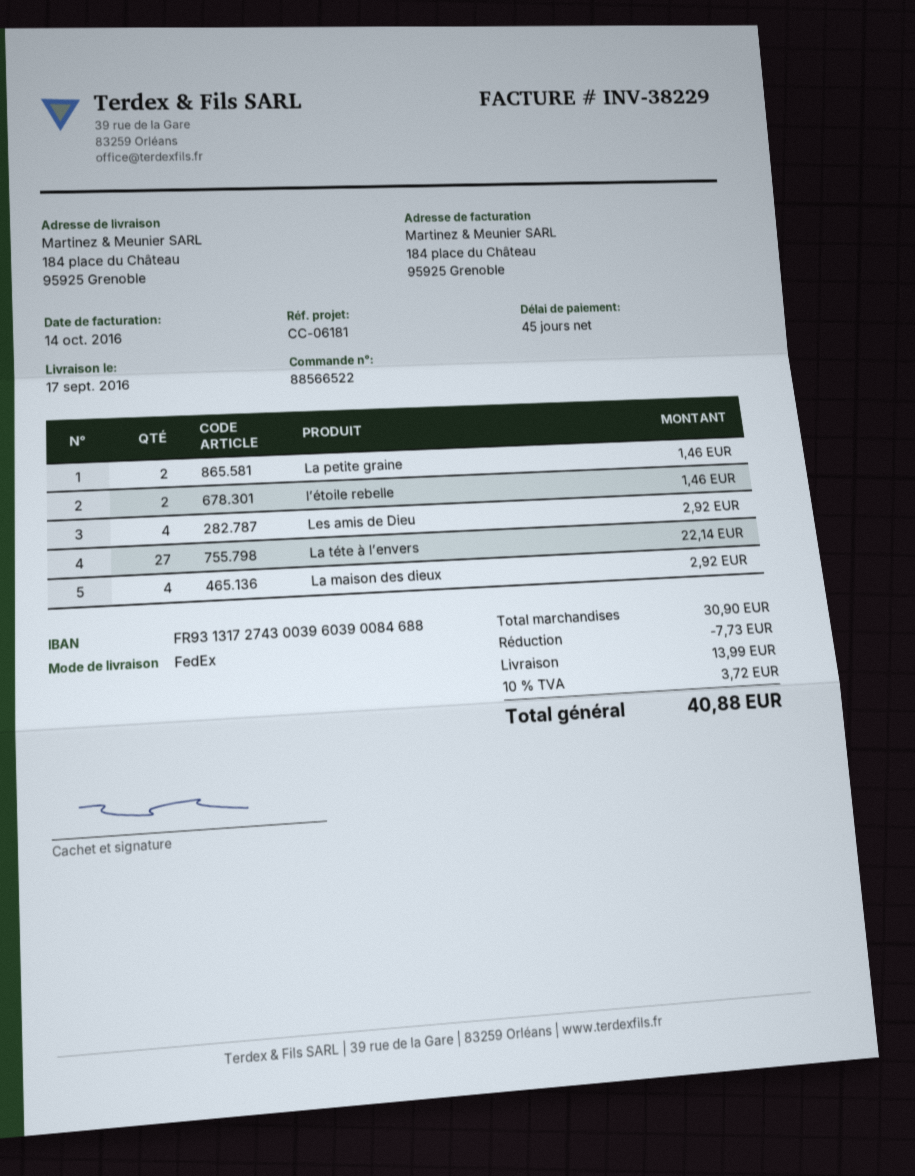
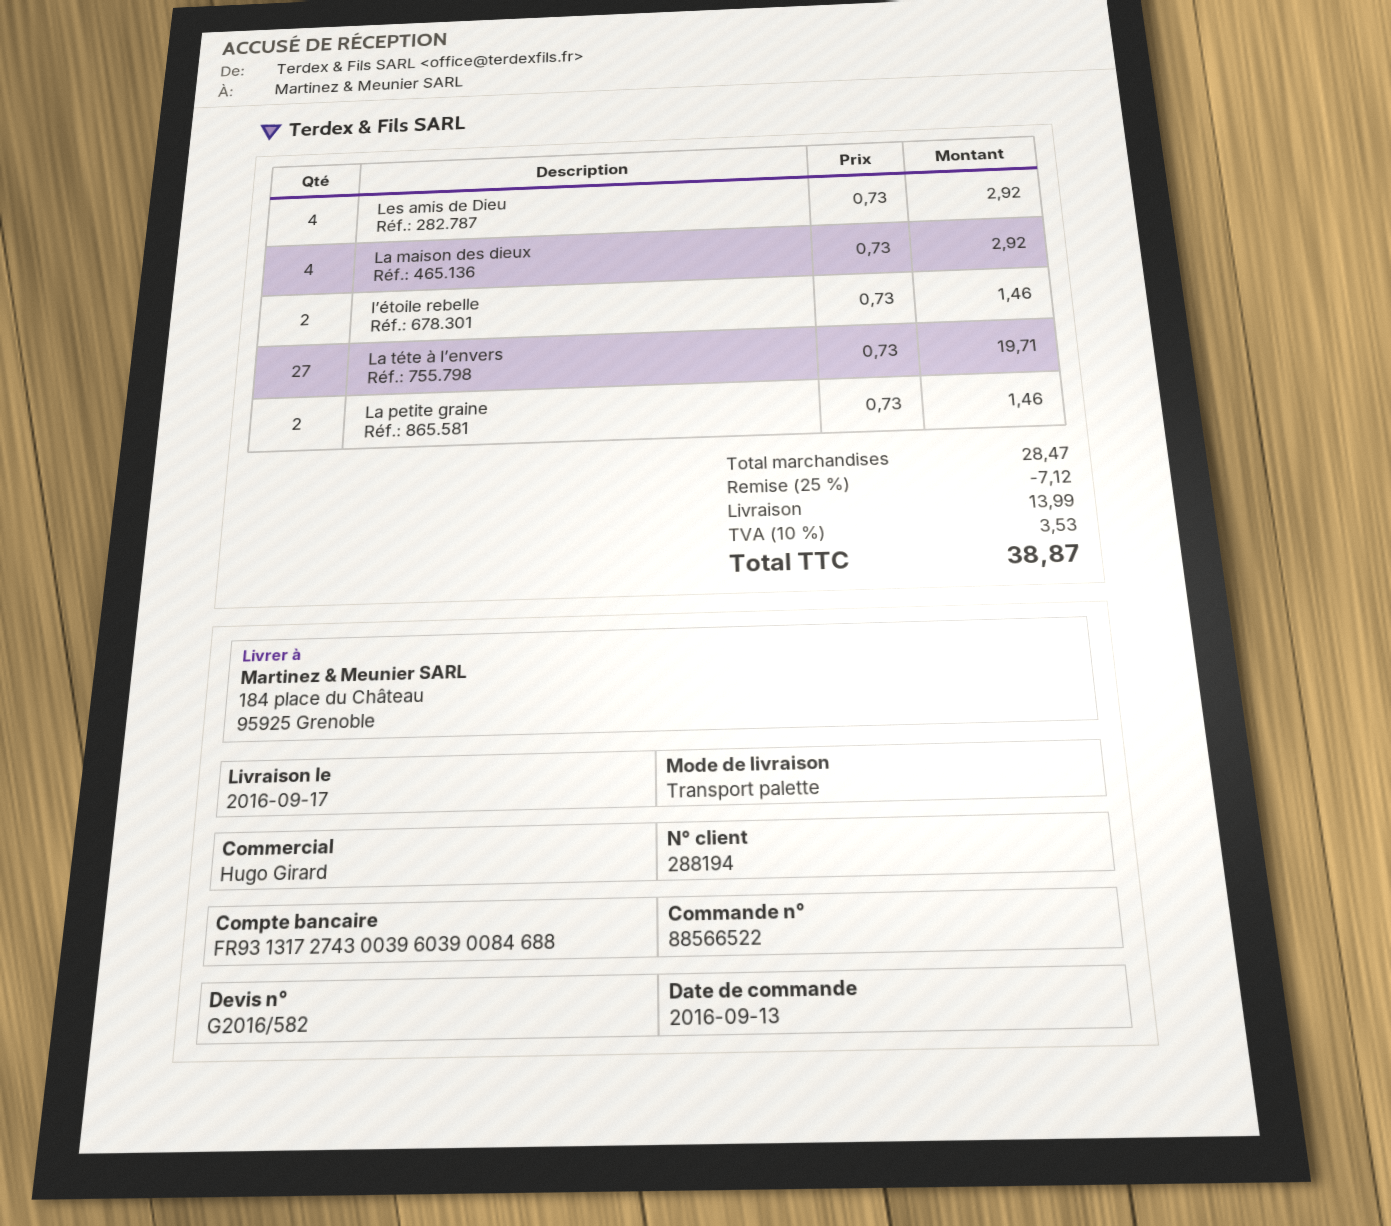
shipping method: FedEx -> pallet freight
La téte à l’envers: 27 for 22.14 -> 27 for 19.71
subtotal: 30.90 -> 28.47
discount: 7.73 -> 7.12
tax: 10% = 3.72 -> 10% = 3.53
total: 40.88 -> 38.87

